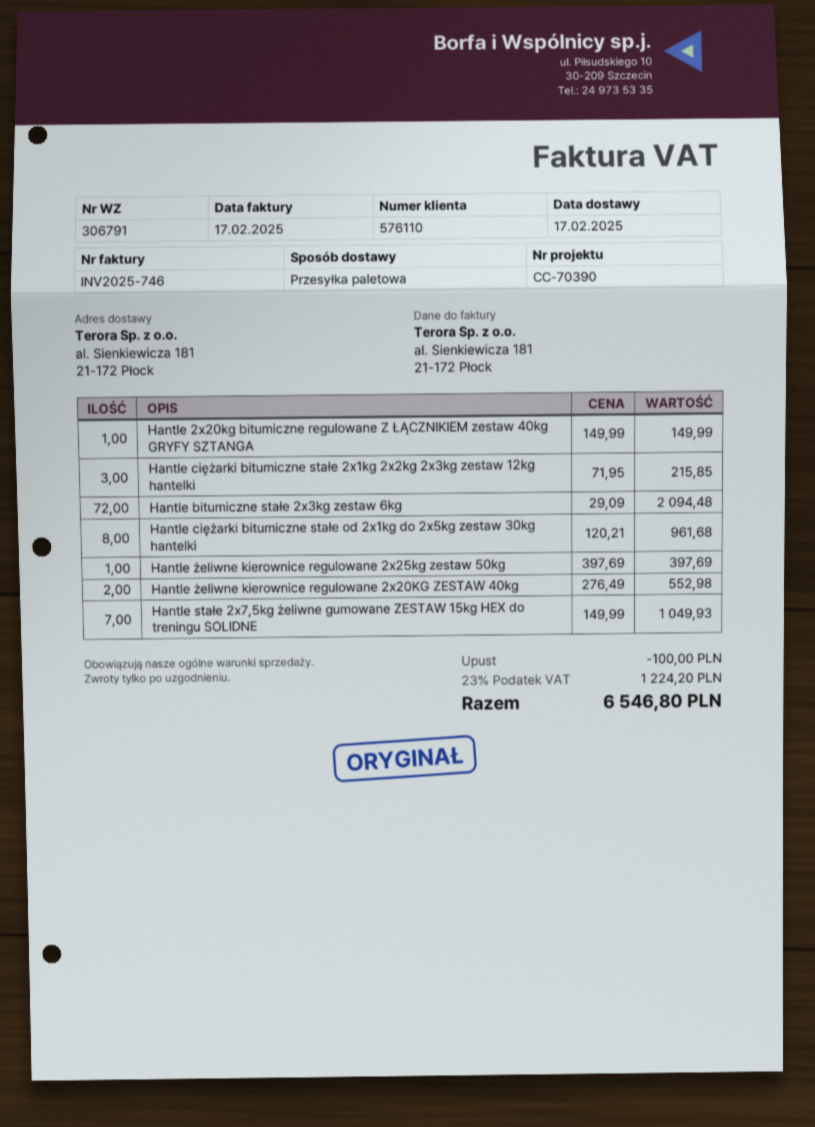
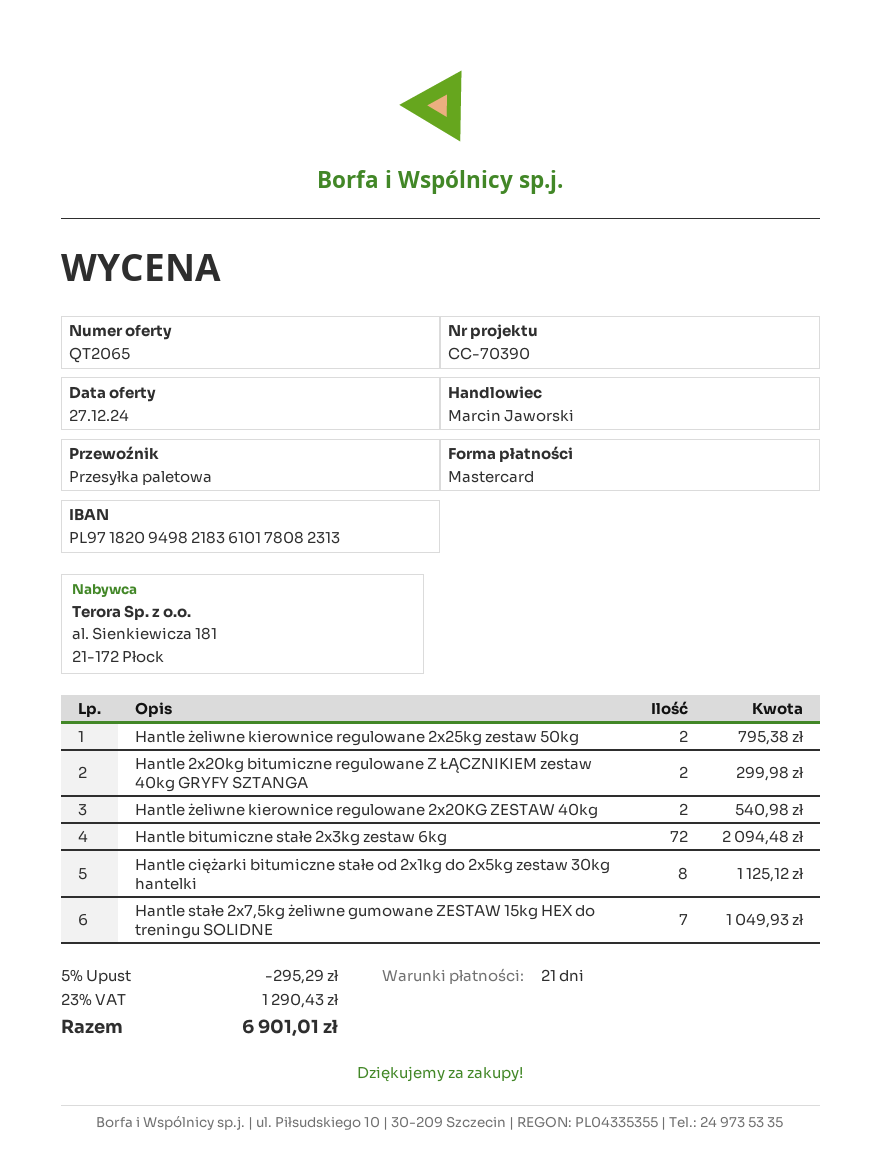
Hantle 2x20kg bitumiczne regulowane Z ŁĄCZNIKIEM zestaw 40kg GRYFY SZTANGA: 1 for 149.99 -> 2 for 299.98
Hantle ciężarki bitumiczne stałe 2x1kg 2x2kg 2x3kg zestaw 12kg hantelki: 3 for 215.85 -> none
Hantle ciężarki bitumiczne stałe od 2x1kg do 2x5kg zestaw 30kg hantelki: 8 for 961.68 -> 8 for 1125.12
Hantle żeliwne kierownice regulowane 2x25kg zestaw 50kg: 1 for 397.69 -> 2 for 795.38
Hantle żeliwne kierownice regulowane 2x20KG ZESTAW 40kg: 2 for 552.98 -> 2 for 540.98
discount: 100.00 -> 295.29
tax: 23% = 1224.20 -> 23% = 1290.43
total: 6546.80 -> 6901.01

